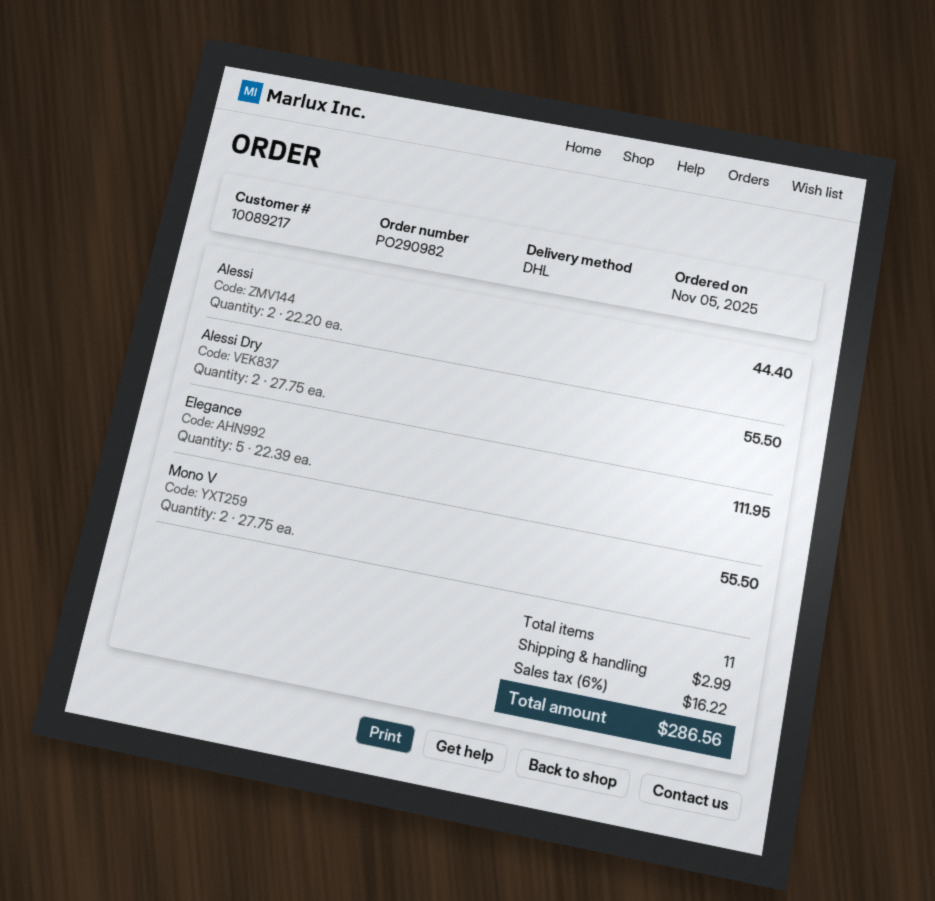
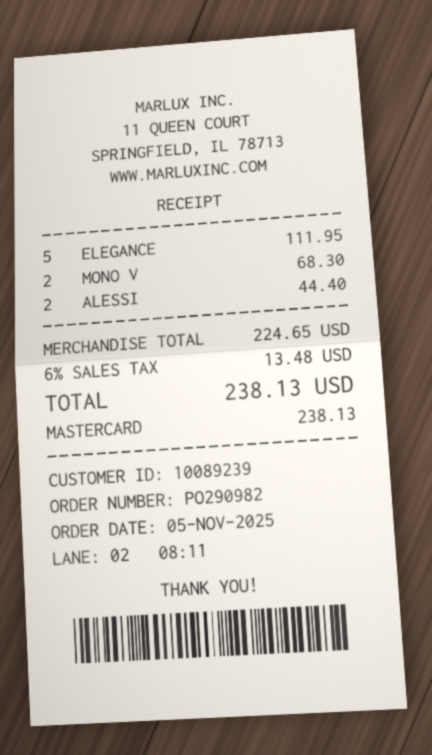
customer number: 10089217 -> 10089239
Alessi Dry: 2 for 55.50 -> none
Mono V: 2 for 55.50 -> 2 for 68.30
shipping: 2.99 -> none
tax: 6% = 16.22 -> 6% = 13.48
total: 286.56 -> 238.13

